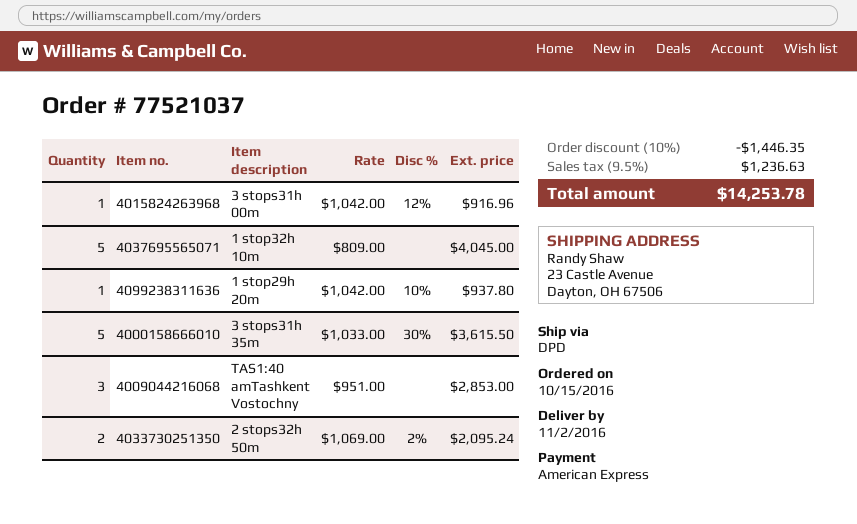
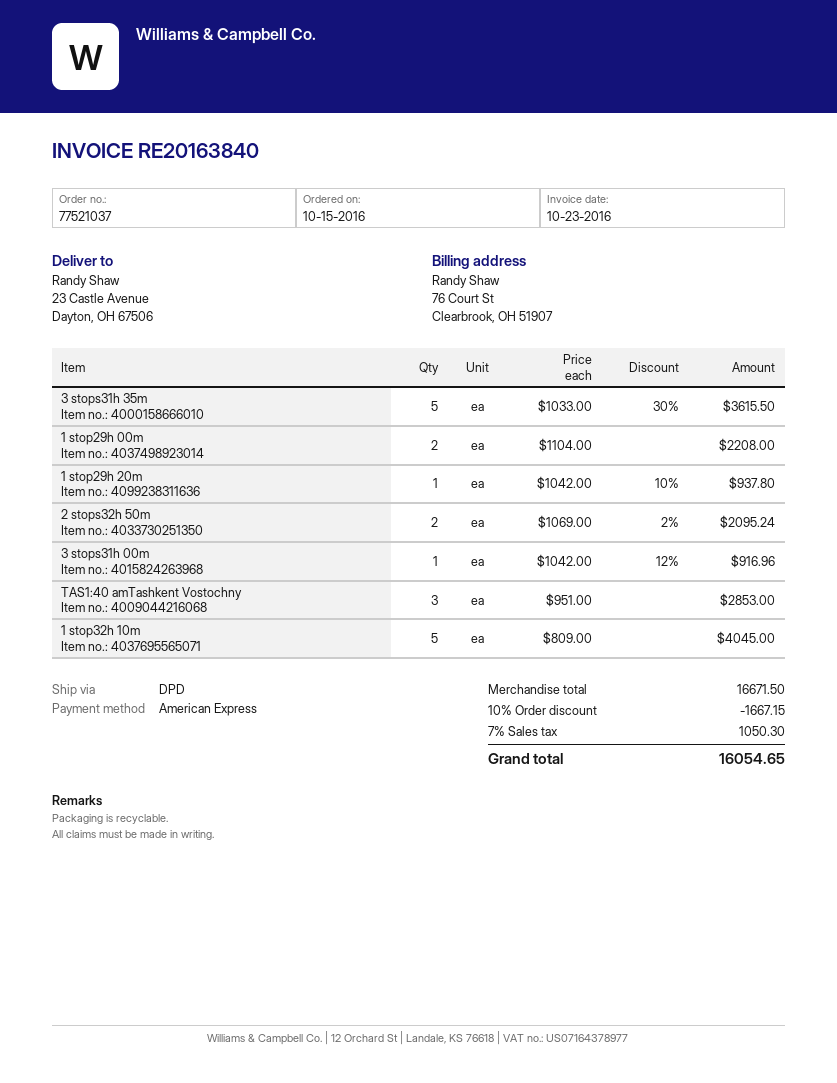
1 stop29h 00m: none -> 2 x 1104.00 = 2208.00
discount: 10% = 1446.35 -> 10% = 1667.15
tax: 9.5% = 1236.63 -> 7% = 1050.30
total: 14253.78 -> 16054.65

